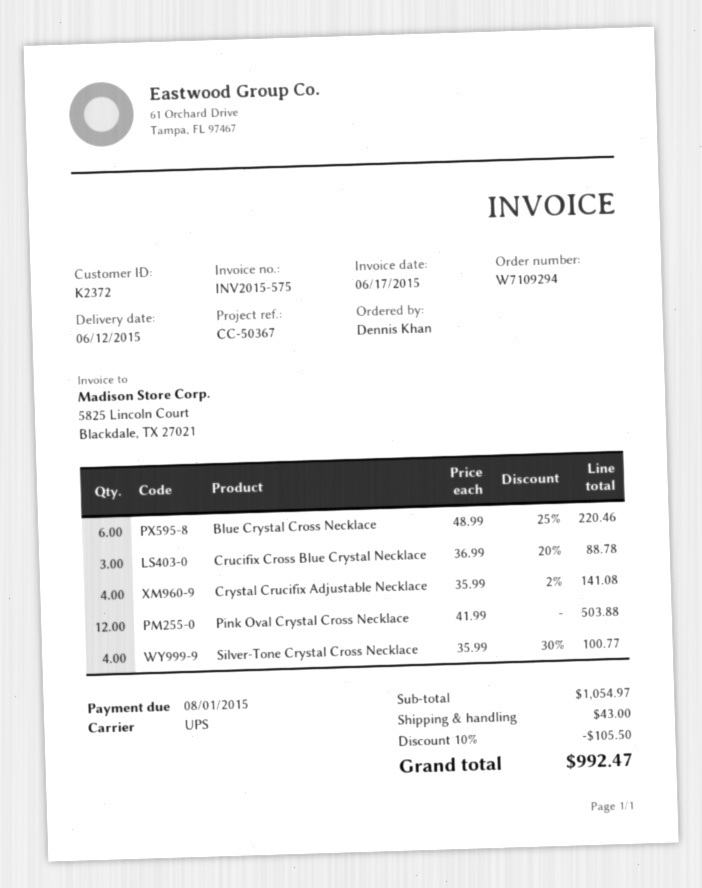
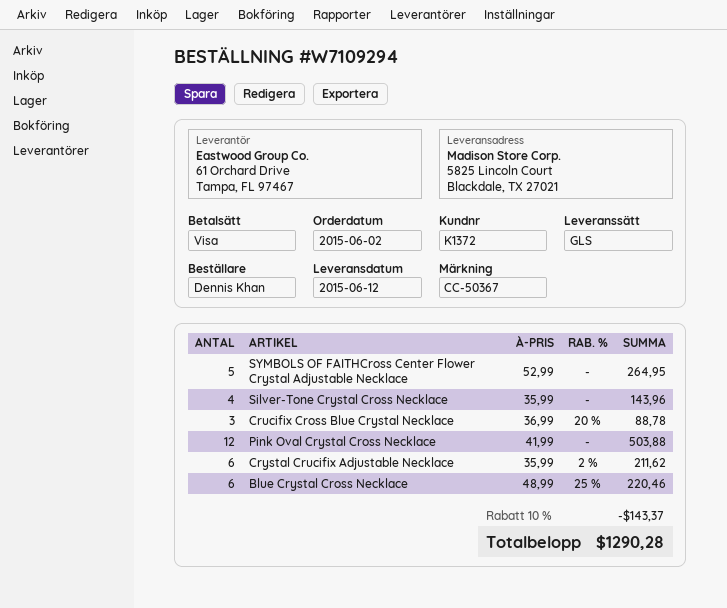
customer number: K2372 -> K1372
shipping method: UPS -> GLS
Crystal Crucifix Adjustable Necklace: 4 x 35.99 - 2% = 141.08 -> 6 x 35.99 - 2% = 211.62
Silver-Tone Crystal Cross Necklace: 4 x 35.99 - 30% = 100.77 -> 4 x 35.99 = 143.96
SYMBOLS OF FAITHCross Center Flower Crystal Adjustable Necklace: none -> 5 x 52.99 = 264.95
discount: 10% = 105.50 -> 10% = 143.37
shipping: 43.00 -> none
total: 992.47 -> 1290.28

